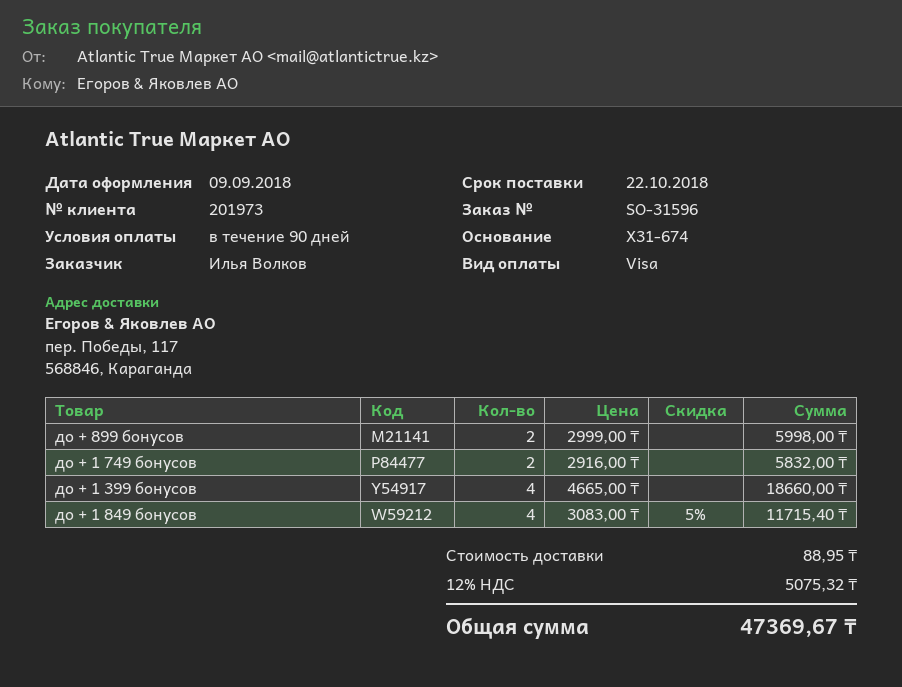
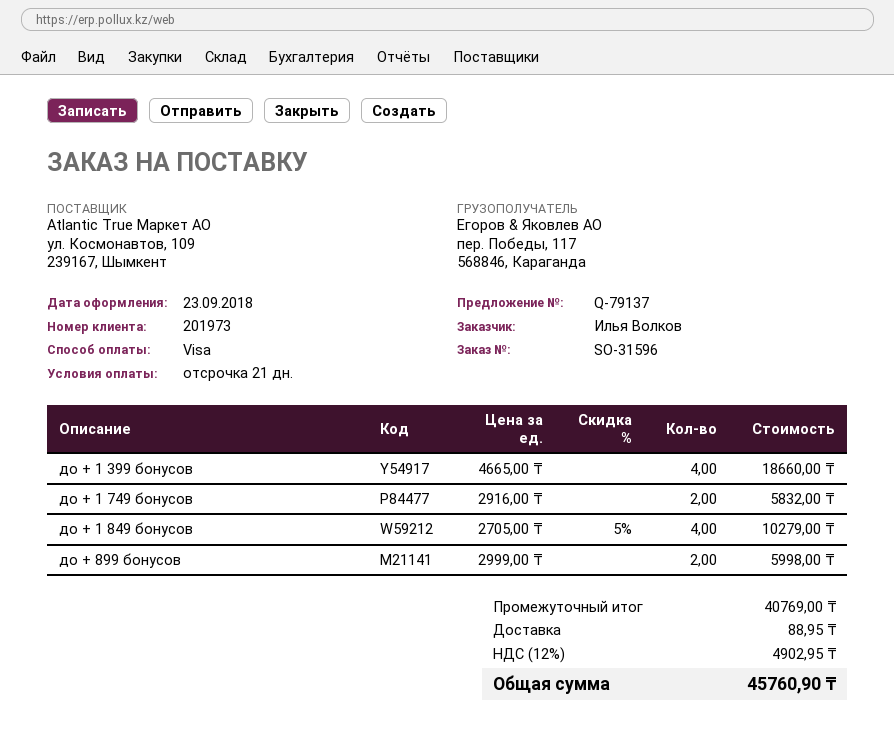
order date: 2018-09-09 -> 2018-09-23
payment terms: 90 days -> 21 days
до + 1 849 бонусов: 4 x 3083.00 - 5% = 11715.40 -> 4 x 2705.00 - 5% = 10279.00
tax: 12% = 5075.32 -> 12% = 4902.95
total: 47369.67 -> 45760.90

